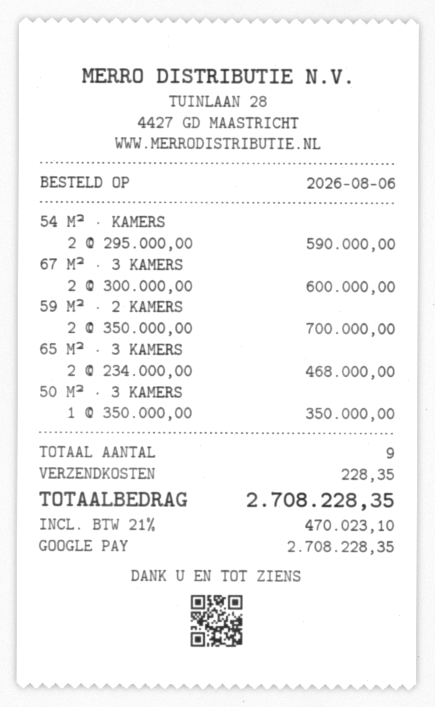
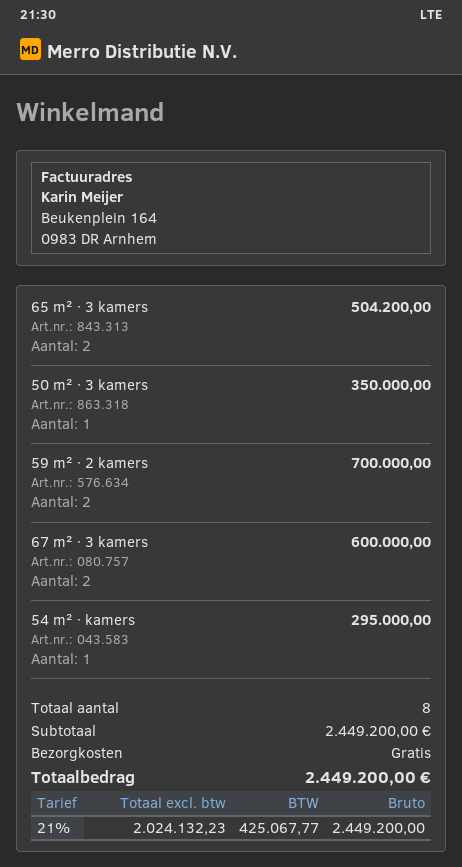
54 M² · KAMERS: 2 for 590000.00 -> 1 for 295000.00
65 M² · 3 KAMERS: 2 for 468000.00 -> 2 for 504200.00
total quantity: 9 -> 8
shipping: 228.35 -> 0.00
tax: 21% = 470023.10 -> 21% = 425067.77
total: 2708228.35 -> 2449200.00

